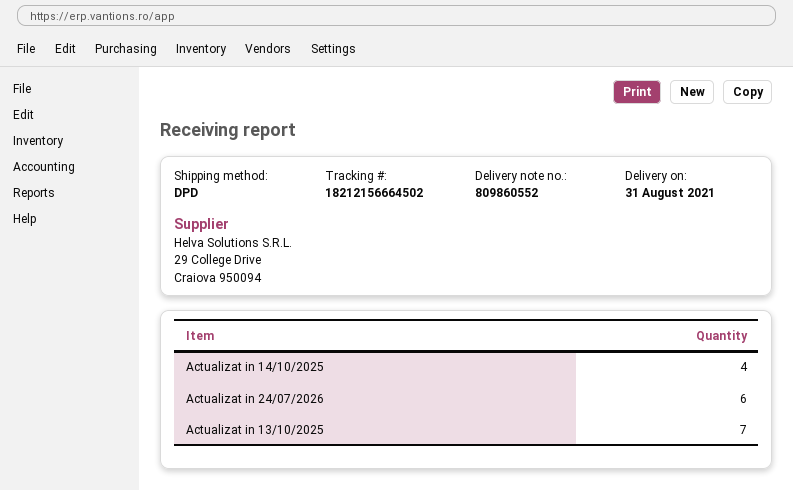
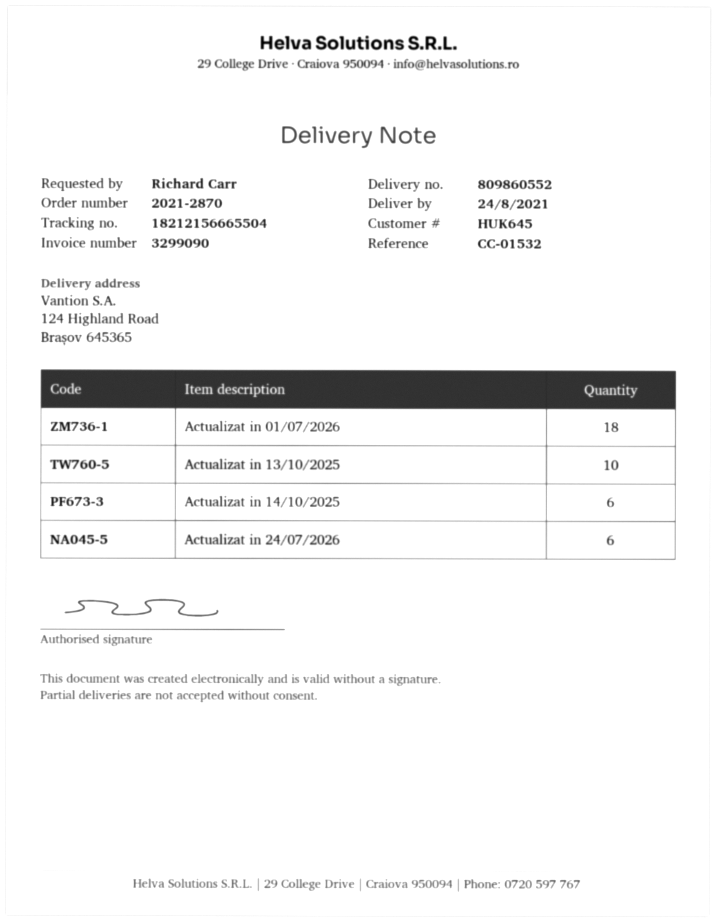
delivery date: 2021-08-31 -> 2021-08-24
tracking number: 18212156664502 -> 18212156665504
Actualizat in 14/10/2025: 4 -> 6
Actualizat in 13/10/2025: 7 -> 10
Actualizat in 01/07/2026: none -> 18

